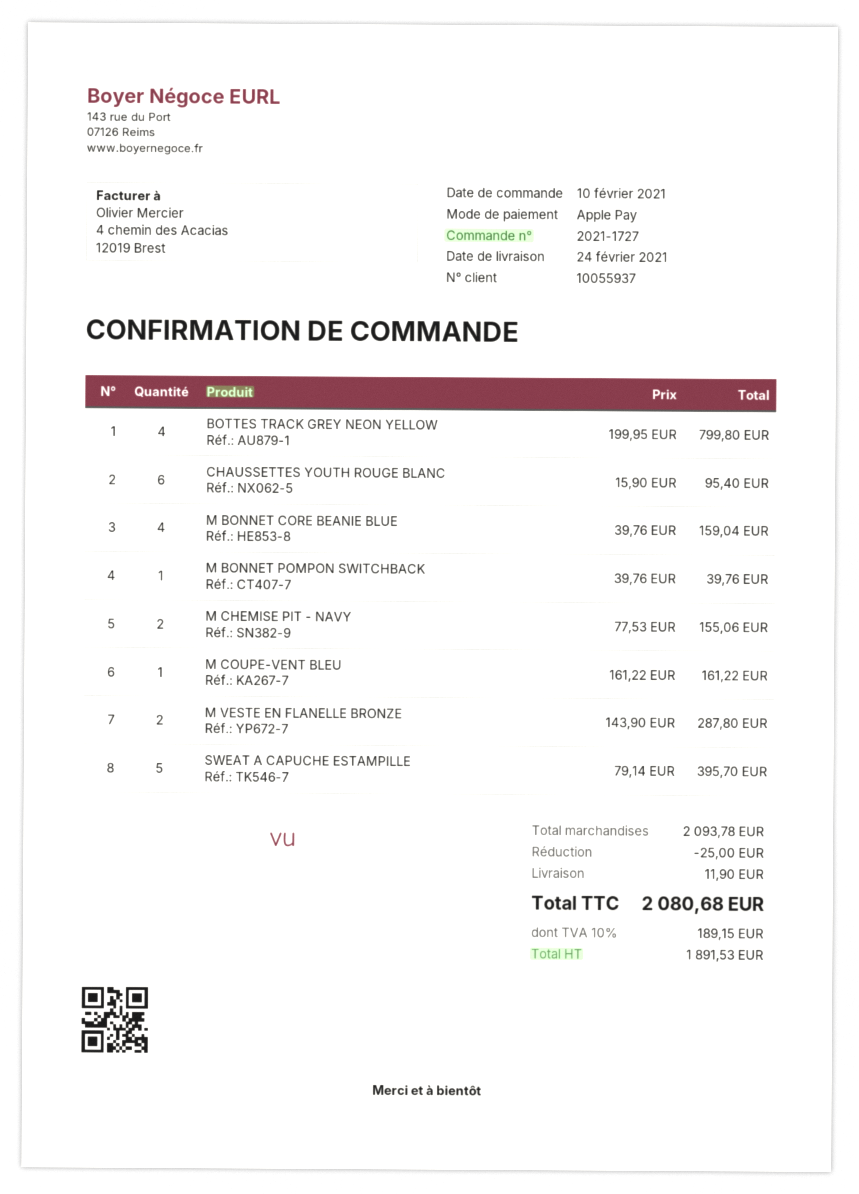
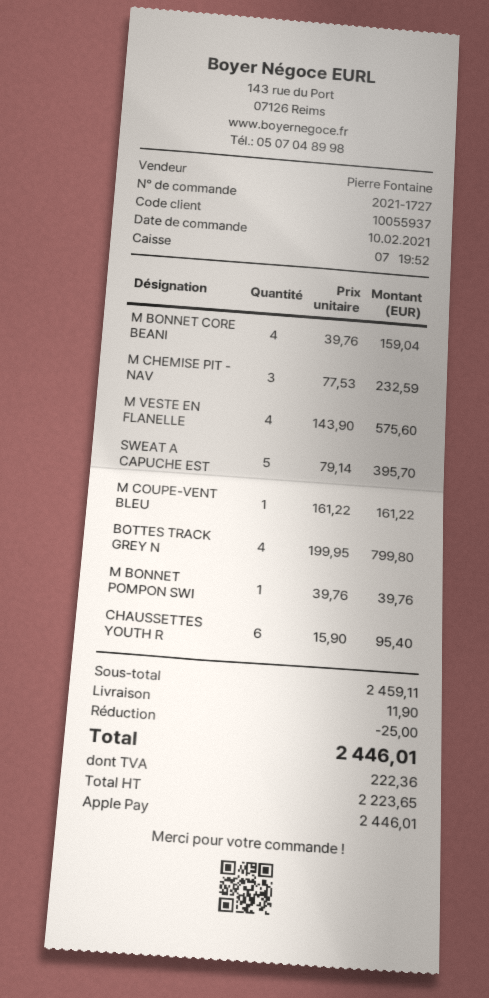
M CHEMISE PIT - NAVY: 2 x 77.53 = 155.06 -> 3 x 77.53 = 232.59
M VESTE EN FLANELLE BRONZE: 2 x 143.90 = 287.80 -> 4 x 143.90 = 575.60
subtotal: 2093.78 -> 2459.11
net: 1891.53 -> 2223.65
tax: 189.15 -> 222.36
total: 2080.68 -> 2446.01

